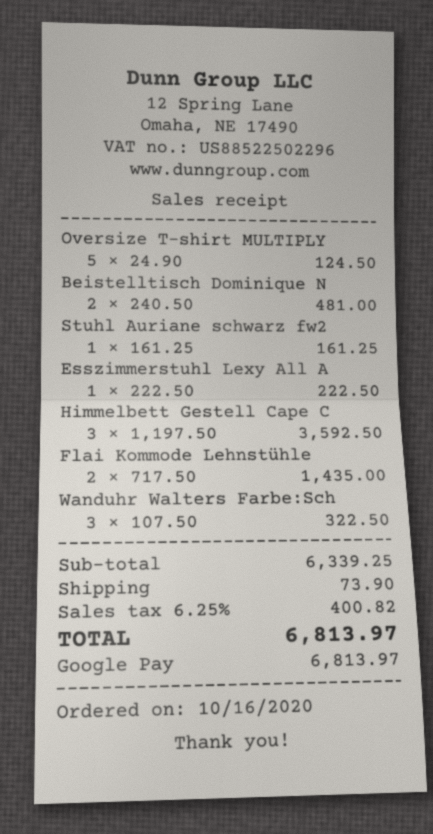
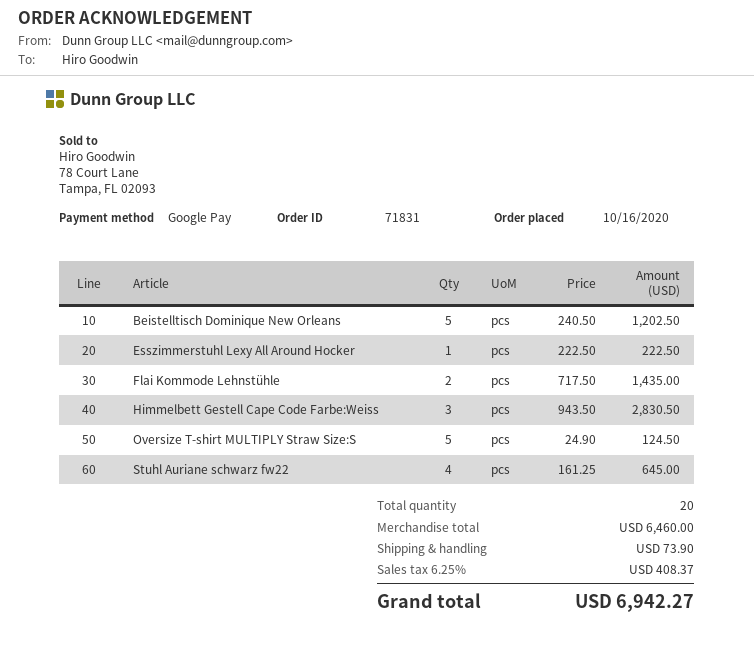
Beistelltisch Dominique N: 2 x 240.50 = 481.00 -> 5 x 240.50 = 1202.50
Stuhl Auriane schwarz fw2: 1 x 161.25 = 161.25 -> 4 x 161.25 = 645.00
Himmelbett Gestell Cape C: 3 x 1197.50 = 3592.50 -> 3 x 943.50 = 2830.50
Wanduhr Walters Farbe:Sch: 3 x 107.50 = 322.50 -> none
subtotal: 6339.25 -> 6460.00
tax: 6.25% = 400.82 -> 6.25% = 408.37
total: 6813.97 -> 6942.27

